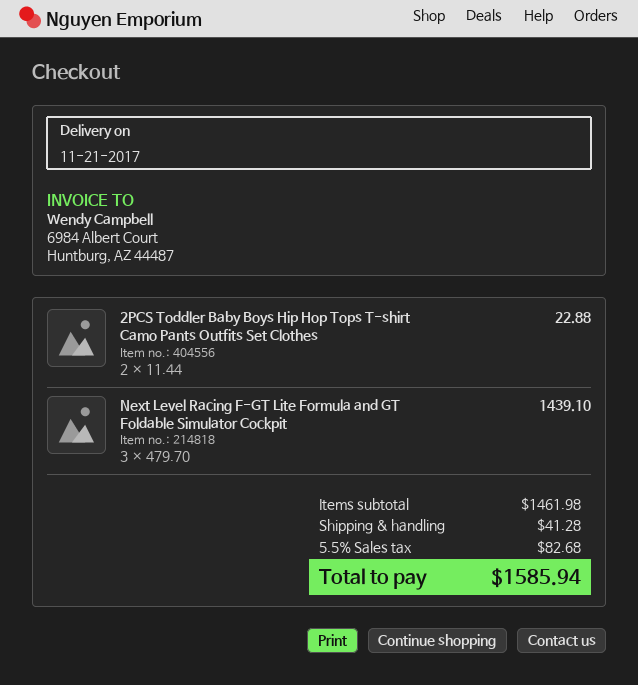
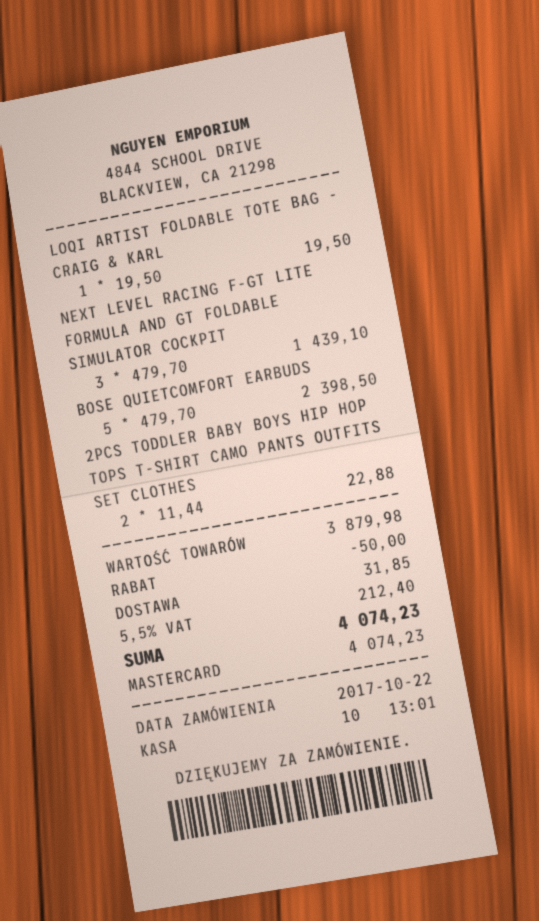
LOQI ARTIST FOLDABLE TOTE BAG - CRAIG & KARL: none -> 1 x 19.50 = 19.50
BOSE QUIETCOMFORT EARBUDS: none -> 5 x 479.70 = 2398.50
subtotal: 1461.98 -> 3879.98
discount: none -> 50.00
shipping: 41.28 -> 31.85
tax: 5.5% = 82.68 -> 5.5% = 212.40
total: 1585.94 -> 4074.23

